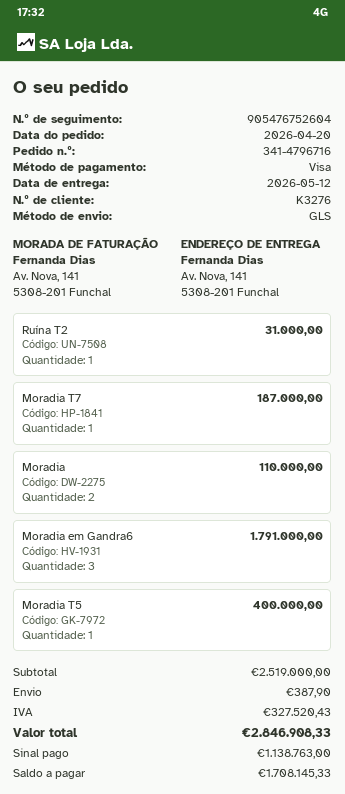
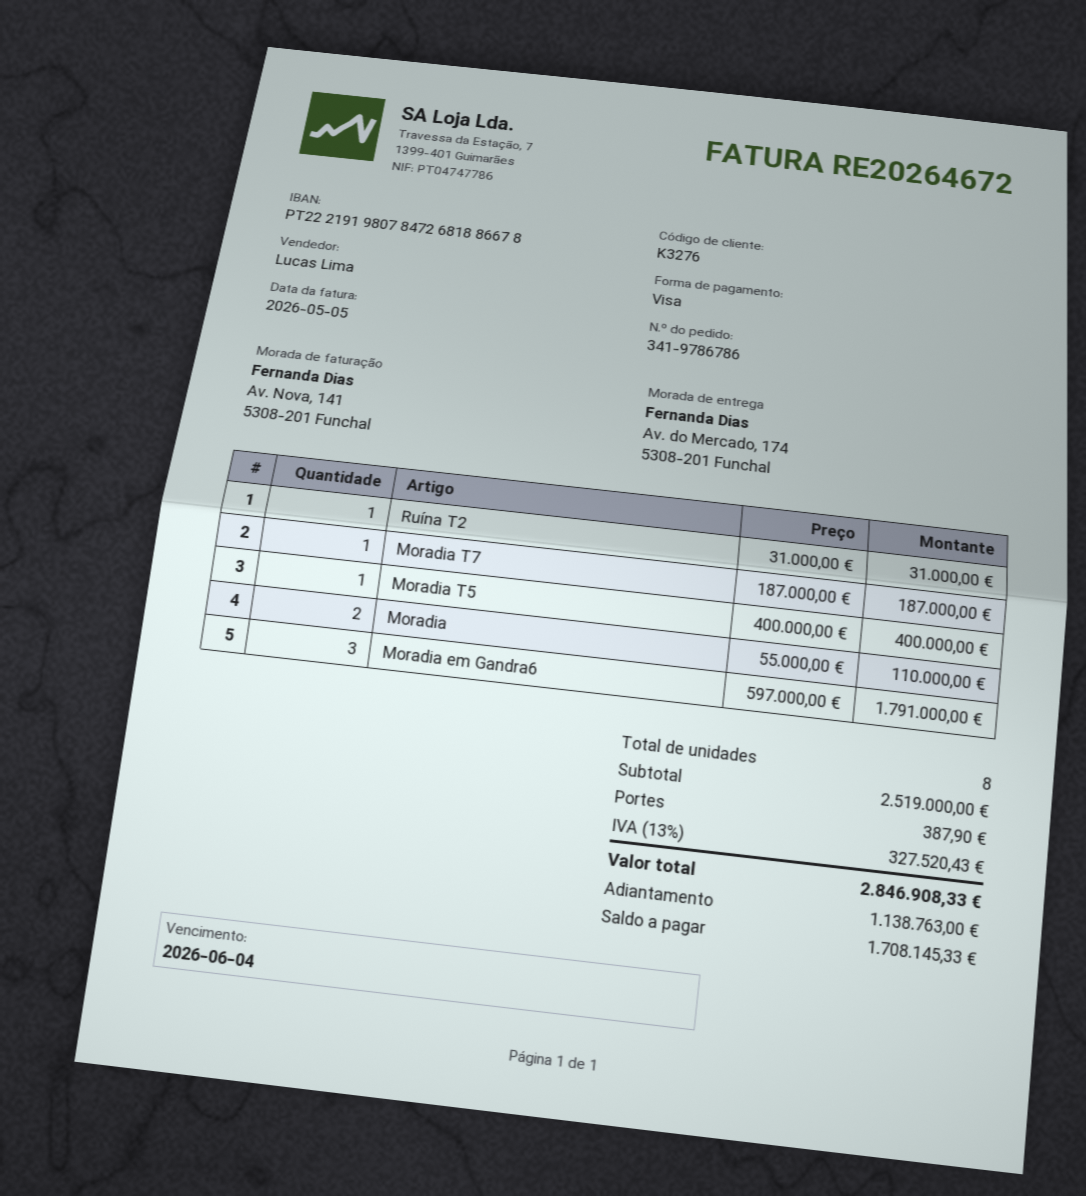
order number: 341-4796716 -> 341-9786786
ship to: Av. Nova, 141, 5308-201 Funchal -> Av. do Mercado, 174, 5308-201 Funchal

